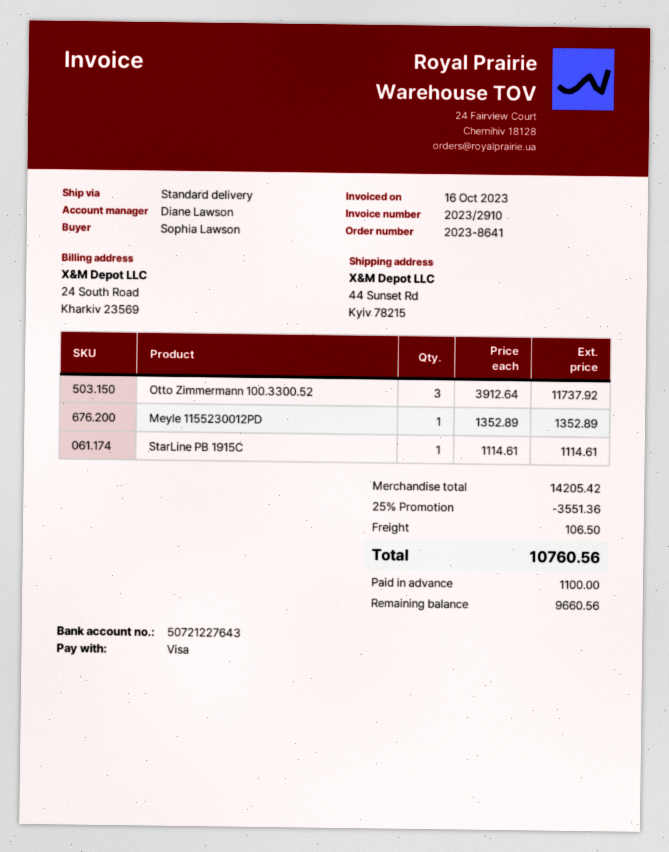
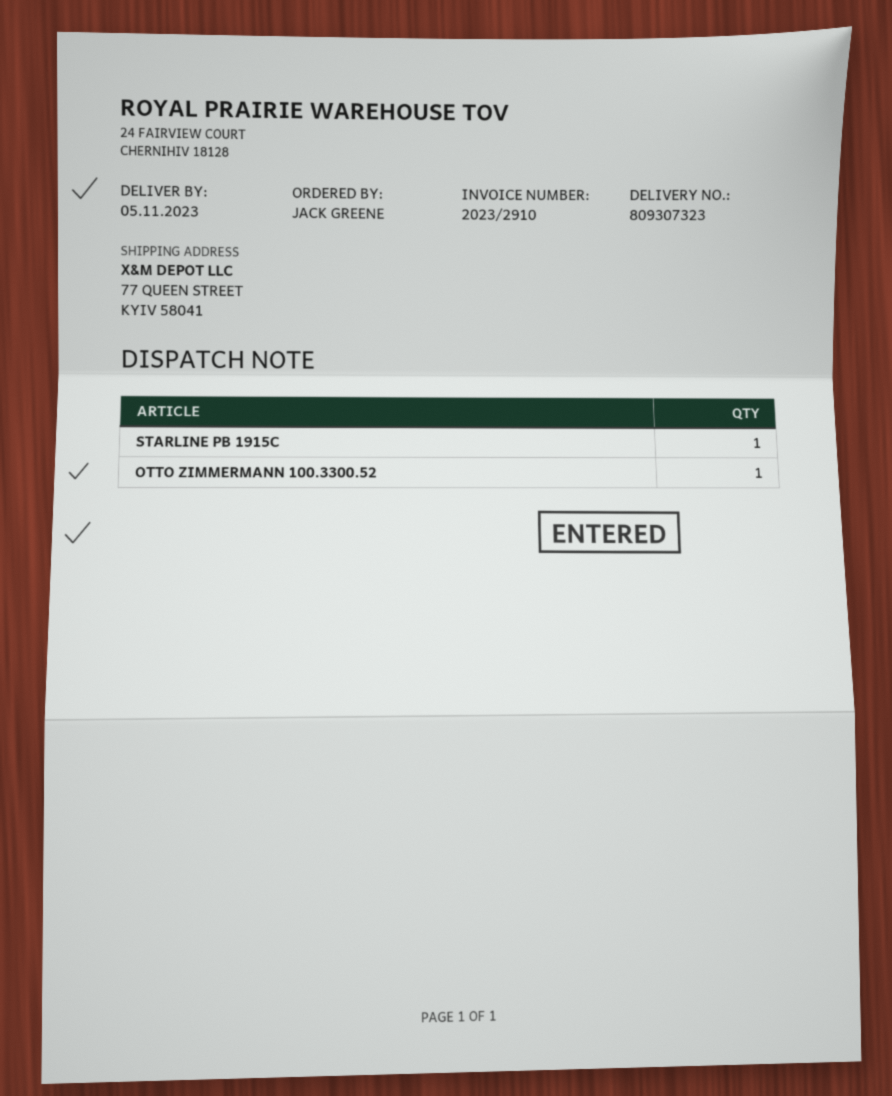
ordered by: Sophia Lawson -> JACK GREENE
ship to: 44 Sunset Rd, Kyiv 78215 -> 77 QUEEN STREET, KYIV 58041
Otto Zimmermann 100.3300.52: 3 -> 1
Meyle 1155230012PD: 1 -> none

